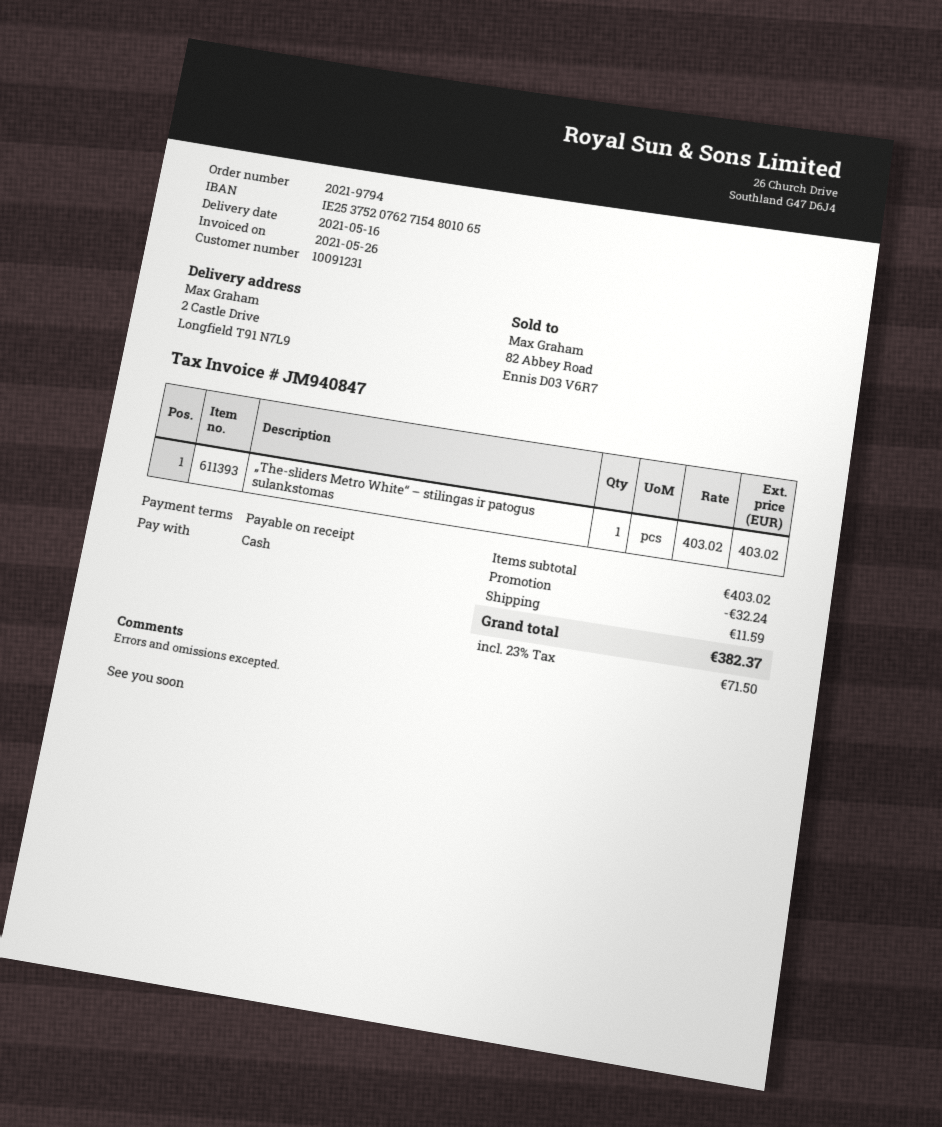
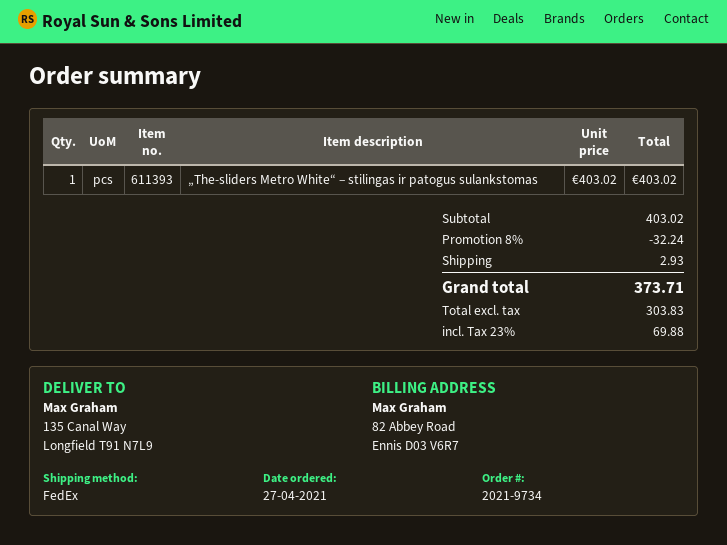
order number: 2021-9794 -> 2021-9734
ship to: 2 Castle Drive, Longfield T91 N7L9 -> 135 Canal Way, Longfield T91 N7L9
shipping: 11.59 -> 2.93
tax: 23% = 71.50 -> 23% = 69.88
total: 382.37 -> 373.71

